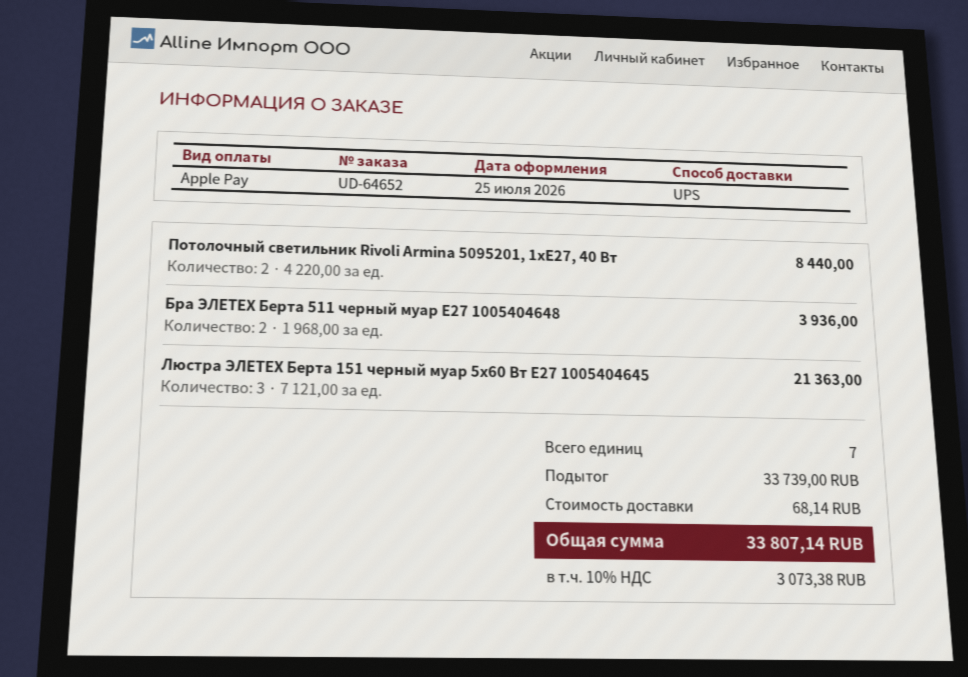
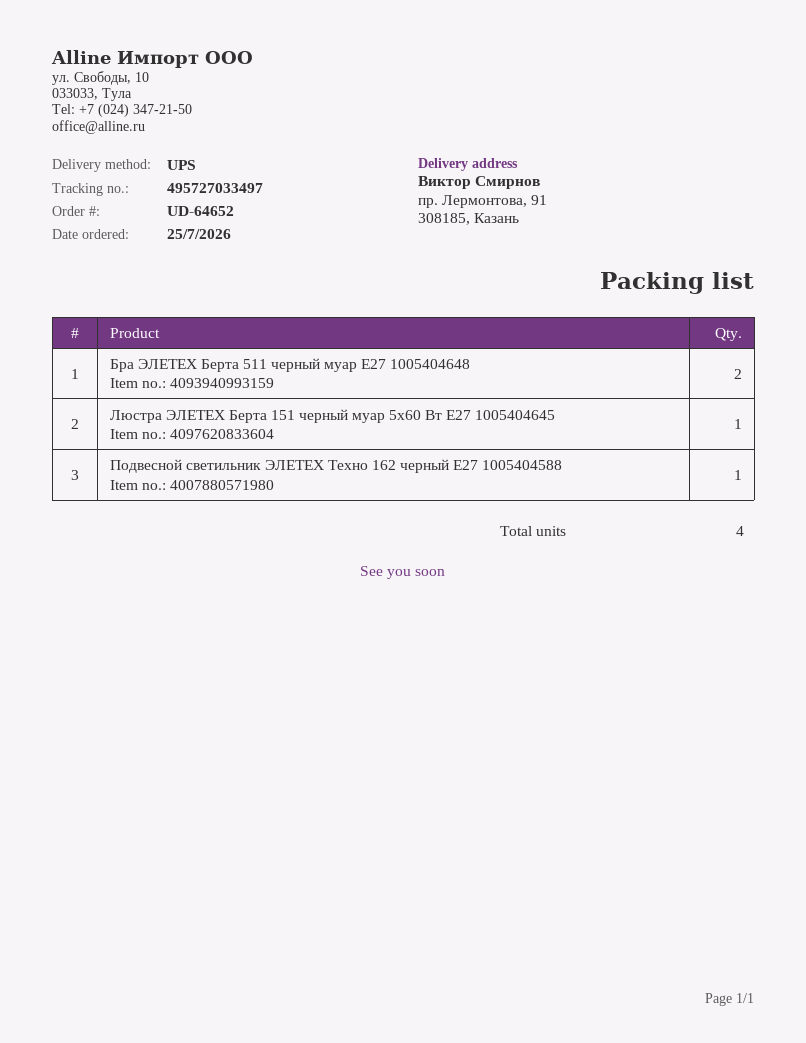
Потолочный светильник Rivoli Armina 5095201, 1хE27, 40 Вт: 2 -> none
Люстра ЭЛЕТЕХ Берта 151 черный муар 5x60 Вт E27 1005404645: 3 -> 1
Подвесной светильник ЭЛЕТЕХ Техно 162 черный E27 1005404588: none -> 1
total quantity: 7 -> 4

